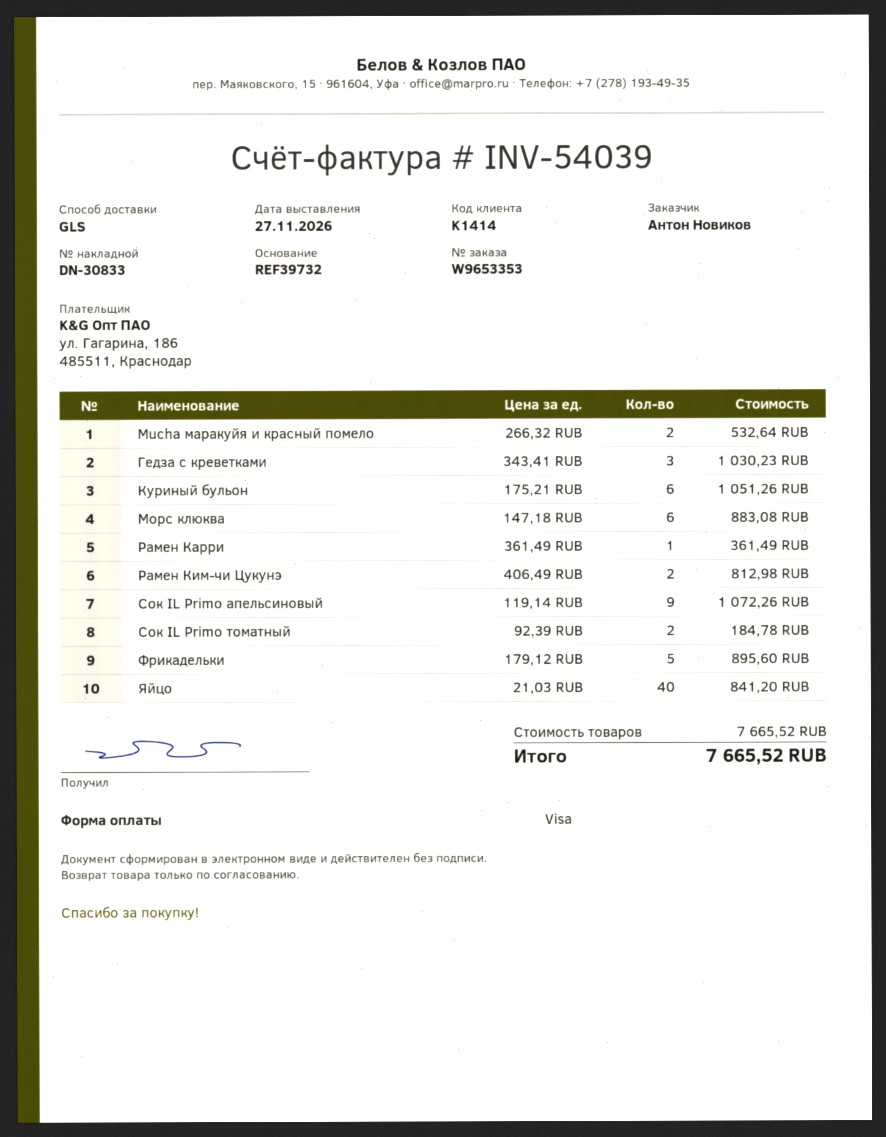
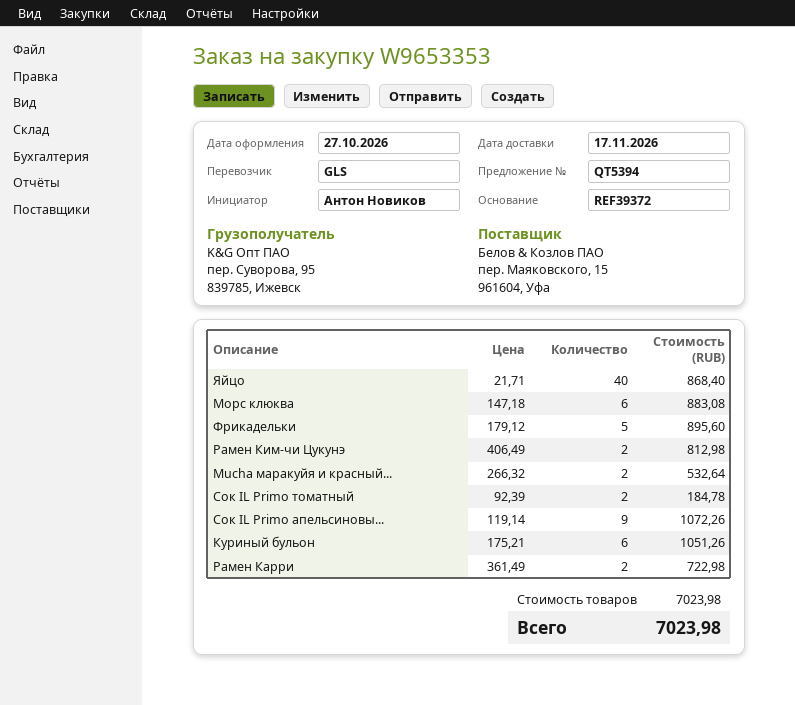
reference: REF39732 -> REF39372
Гедза с креветками: 3 x 343.41 = 1030.23 -> none
Рамен Карри: 1 x 361.49 = 361.49 -> 2 x 361.49 = 722.98
Яйцо: 40 x 21.03 = 841.20 -> 40 x 21.71 = 868.40
subtotal: 7665.52 -> 7023.98
total: 7665.52 -> 7023.98

